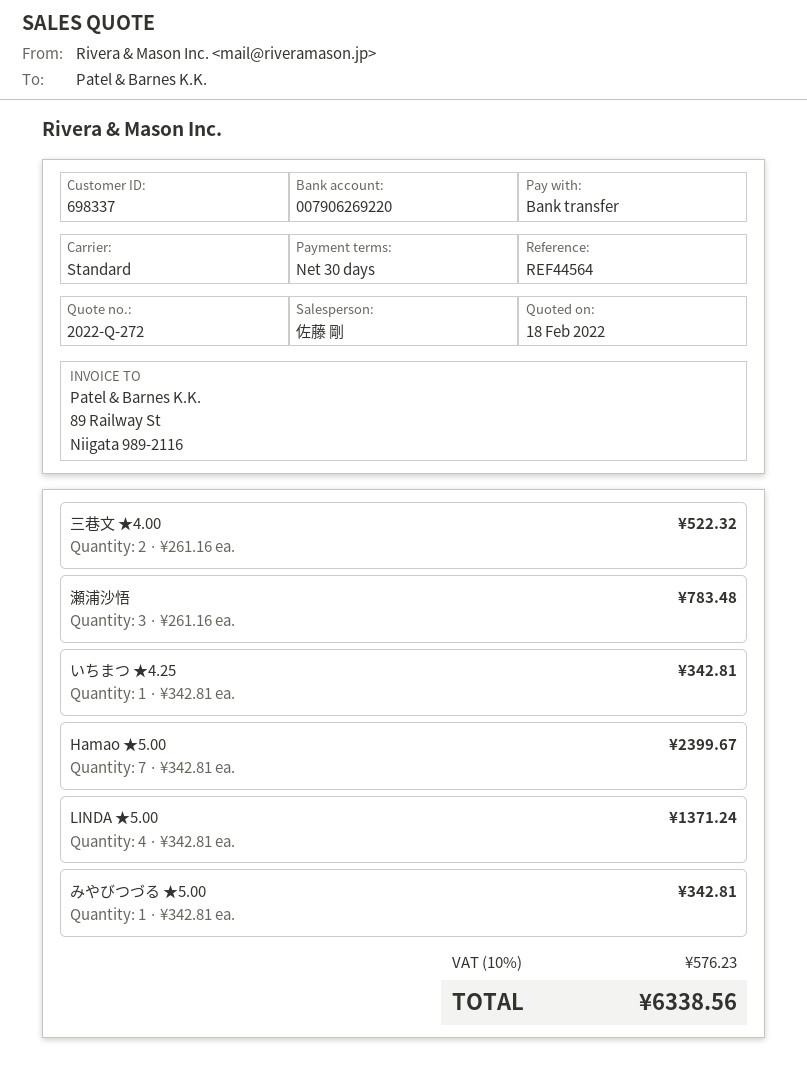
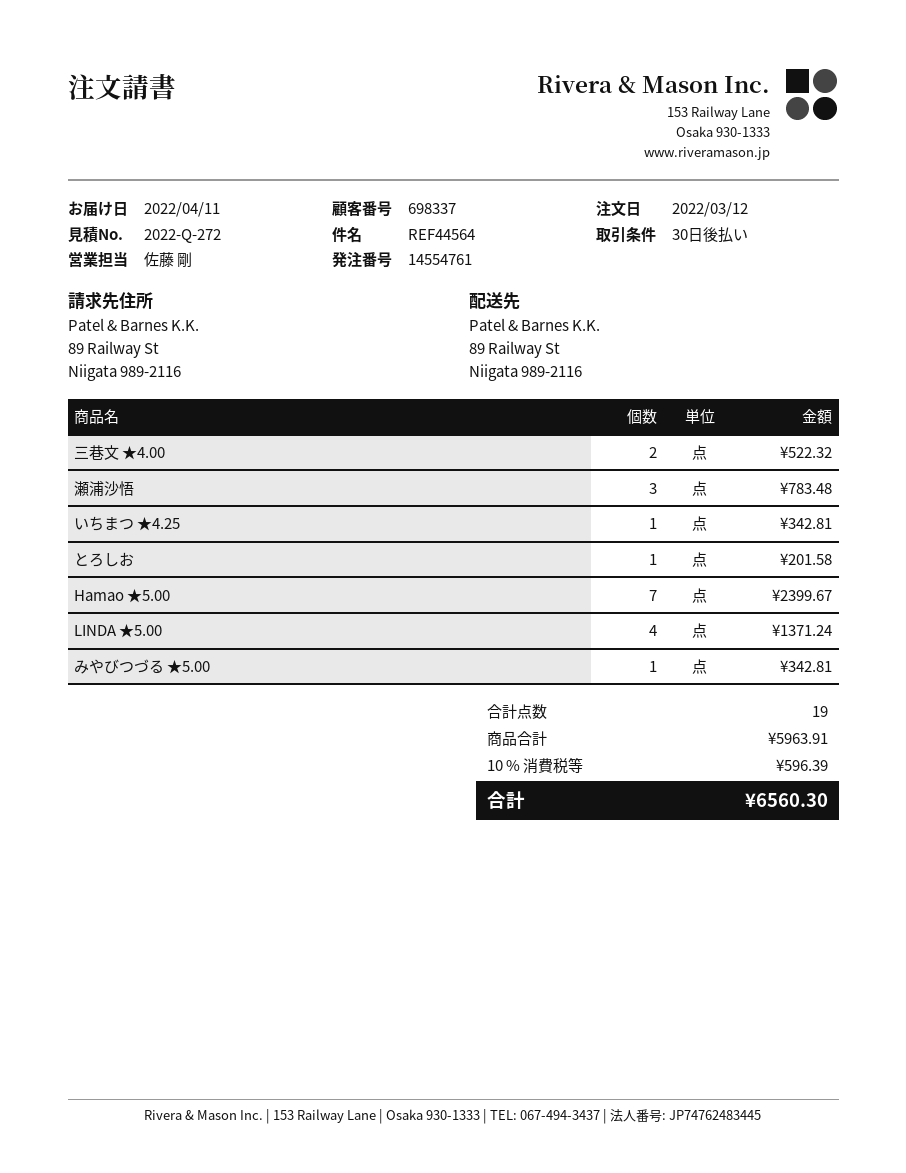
とろしお: none -> 1 for 201.58
tax: 10% = 576.23 -> 10% = 596.39
total: 6338.56 -> 6560.30

